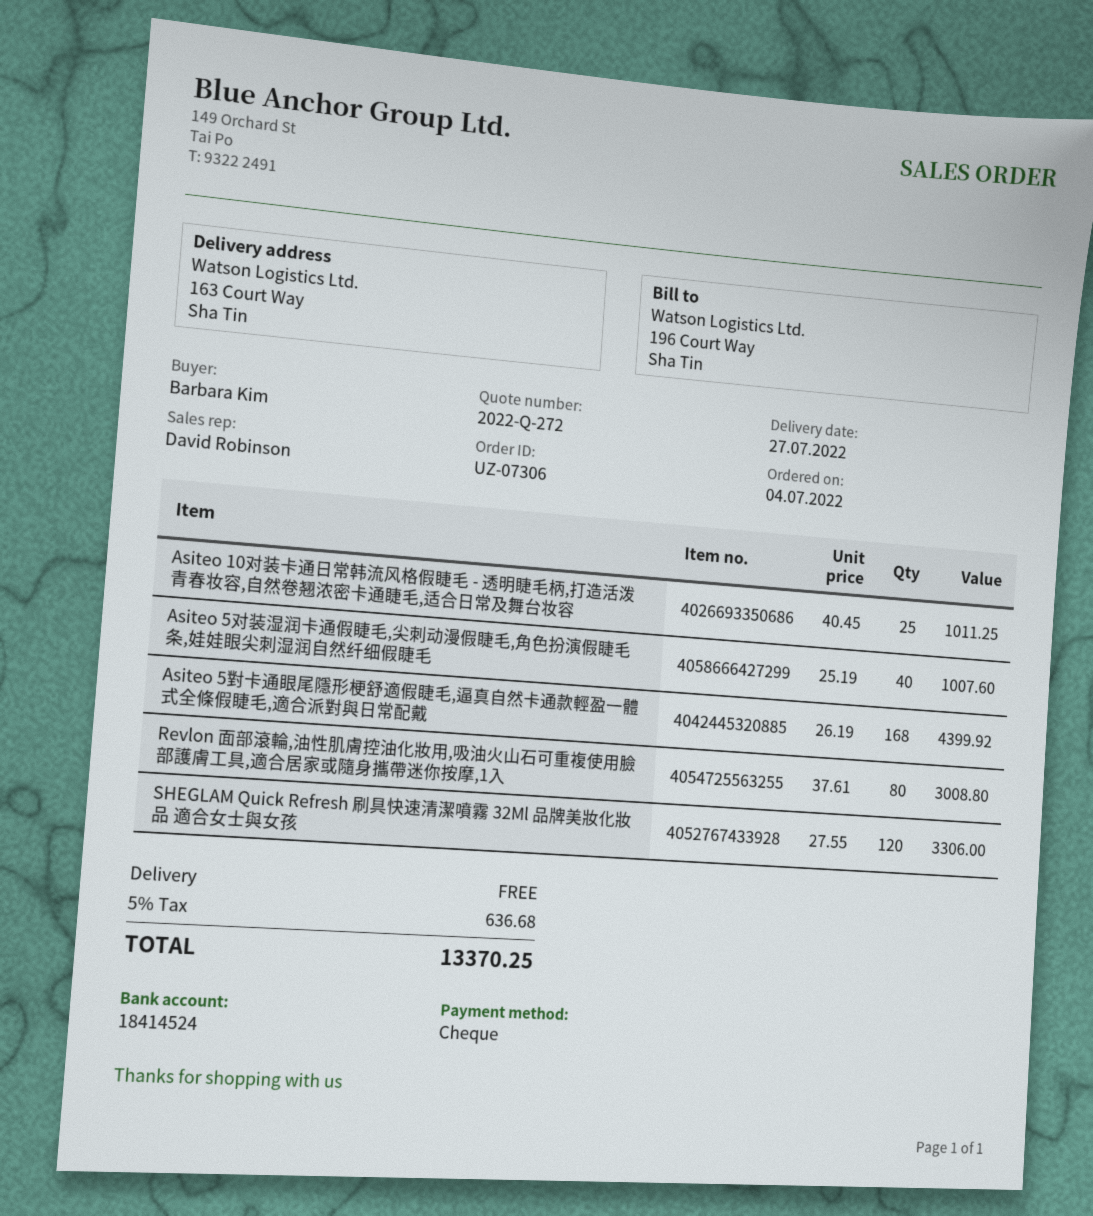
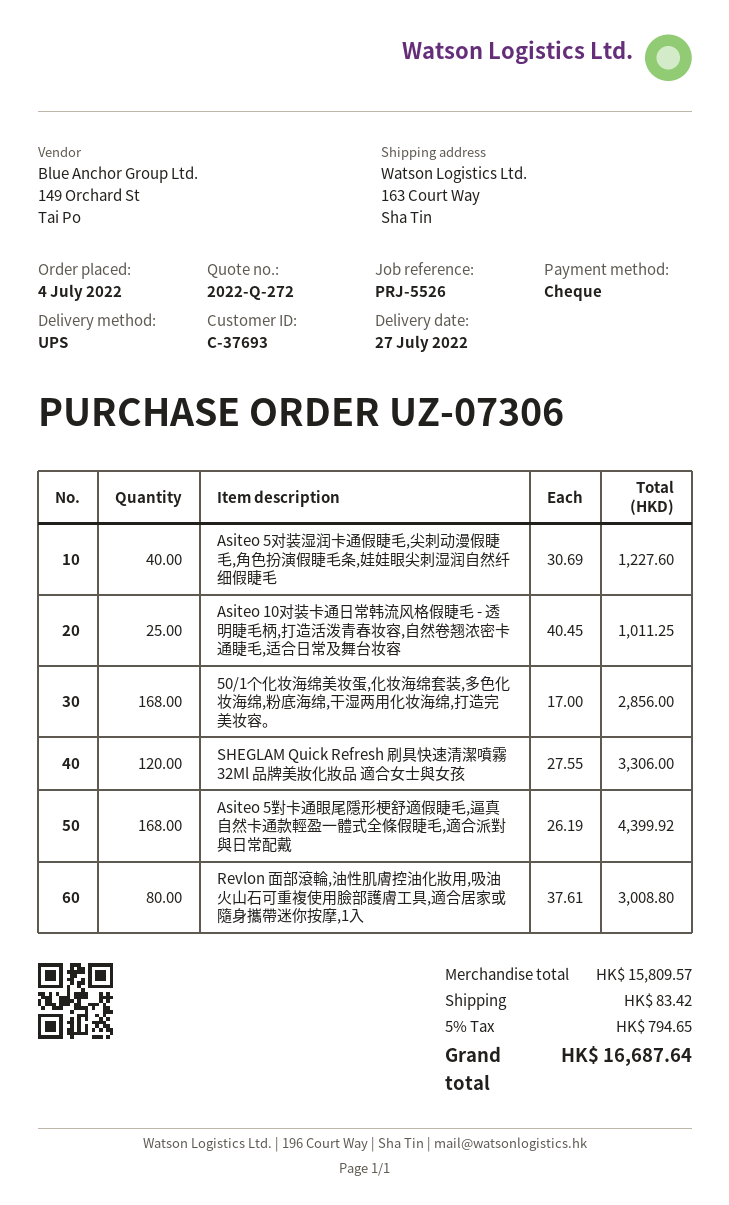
Asiteo 5对装湿润卡通假睫毛,尖刺动漫假睫毛,角色扮演假睫毛条,娃娃眼尖刺湿润自然纤细假睫毛: 40 x 25.19 = 1007.60 -> 40 x 30.69 = 1227.60
50/1个化妆海绵美妆蛋,化妆海绵套装,多色化妆海绵,粉底海绵,干湿两用化妆海绵,打造完美妆容。: none -> 168 x 17.00 = 2856.00
shipping: 0.00 -> 83.42
tax: 5% = 636.68 -> 5% = 794.65
total: 13370.25 -> 16687.64

